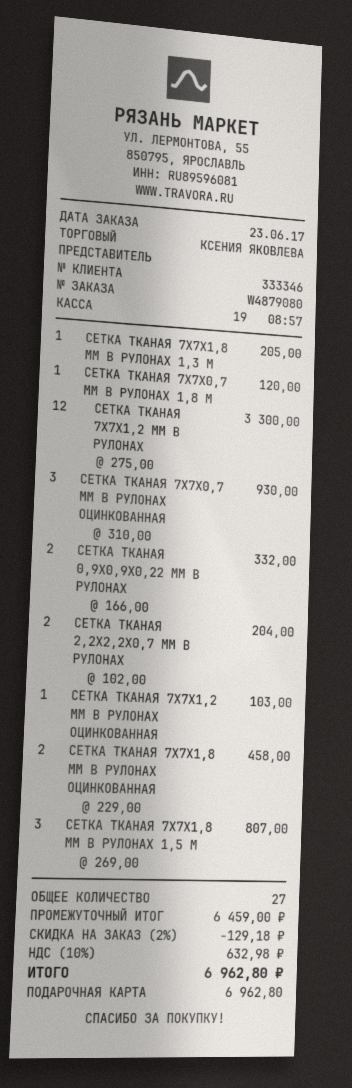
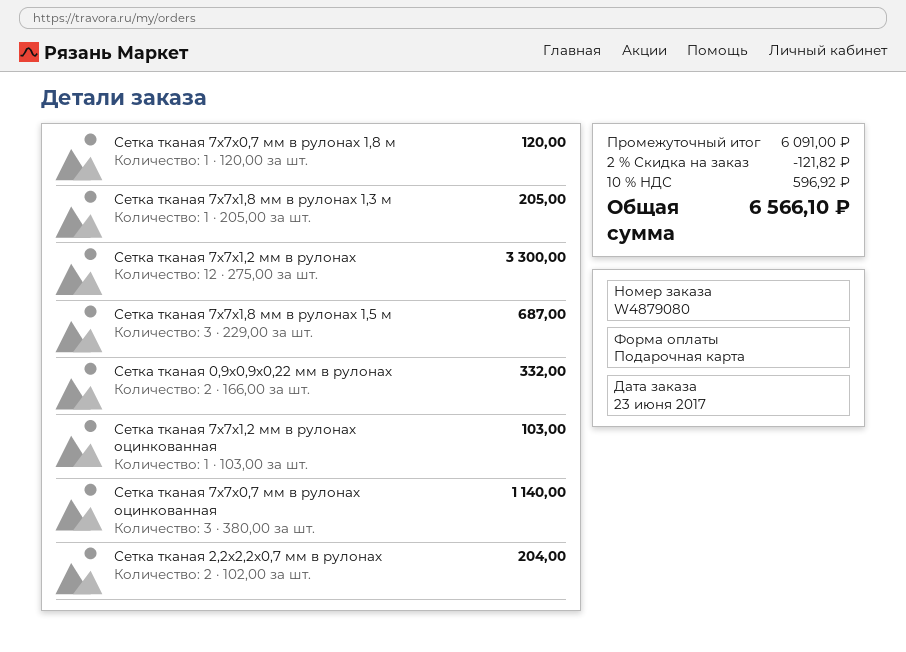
СЕТКА ТКАНАЯ 7Х7Х0,7 ММ В РУЛОНАХ ОЦИНКОВАННАЯ: 3 x 310.00 = 930.00 -> 3 x 380.00 = 1140.00
СЕТКА ТКАНАЯ 7Х7Х1,8 ММ В РУЛОНАХ ОЦИНКОВАННАЯ: 2 x 229.00 = 458.00 -> none
СЕТКА ТКАНАЯ 7Х7Х1,8 ММ В РУЛОНАХ 1,5 М: 3 x 269.00 = 807.00 -> 3 x 229.00 = 687.00
subtotal: 6459.00 -> 6091.00
discount: 2% = 129.18 -> 2% = 121.82
tax: 10% = 632.98 -> 10% = 596.92
total: 6962.80 -> 6566.10

